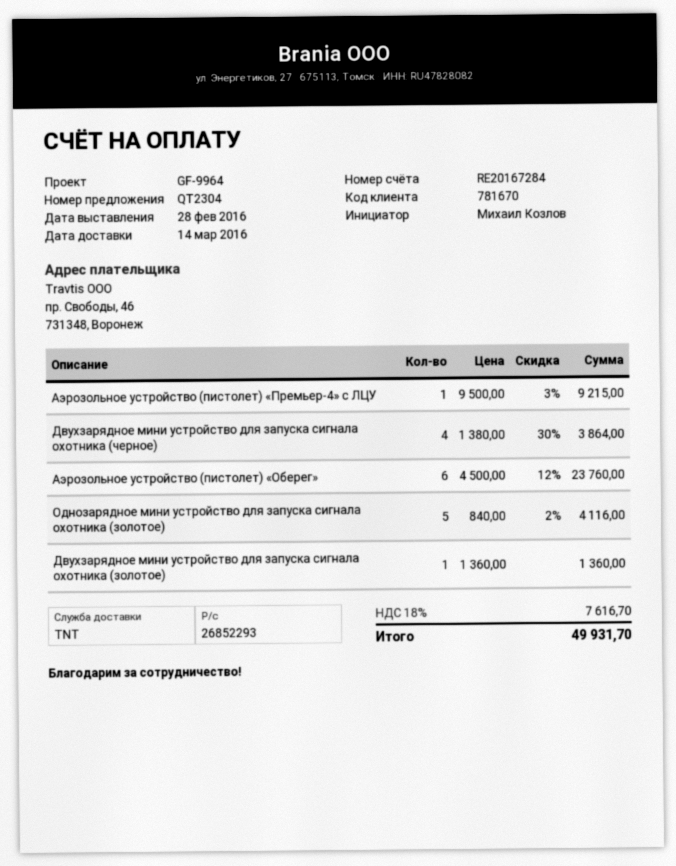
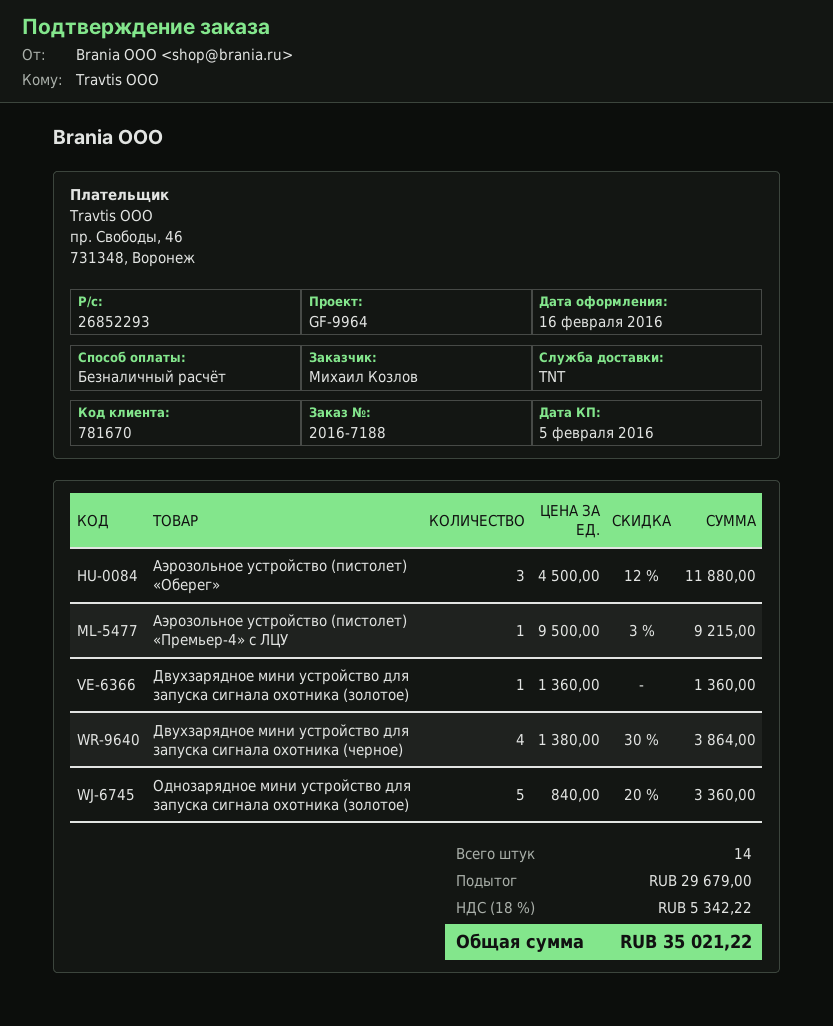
Аэрозольное устройство (пистолет) «Оберег»: 6 x 4500.00 - 12% = 23760.00 -> 3 x 4500.00 - 12% = 11880.00
Однозарядное мини устройство для запуска сигнала охотника (золотое): 5 x 840.00 - 2% = 4116.00 -> 5 x 840.00 - 20% = 3360.00
tax: 18% = 7616.70 -> 18% = 5342.22
total: 49931.70 -> 35021.22

